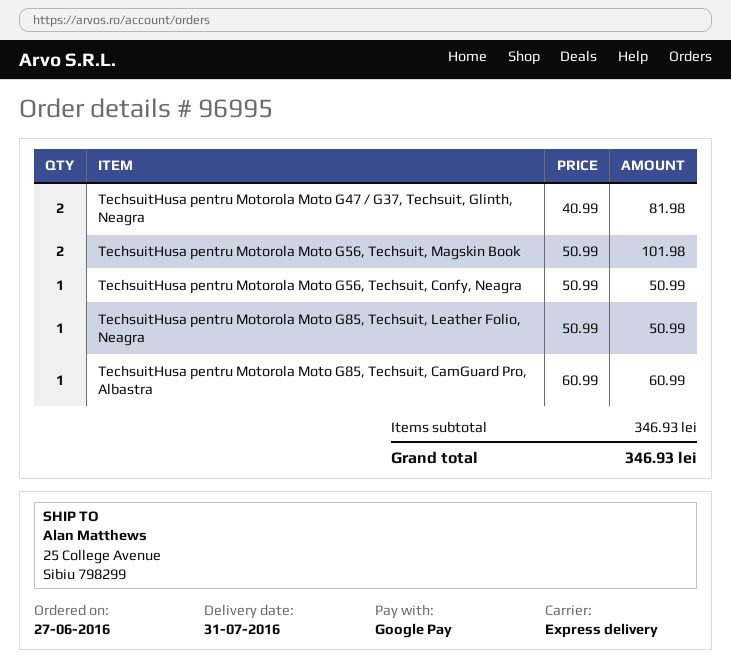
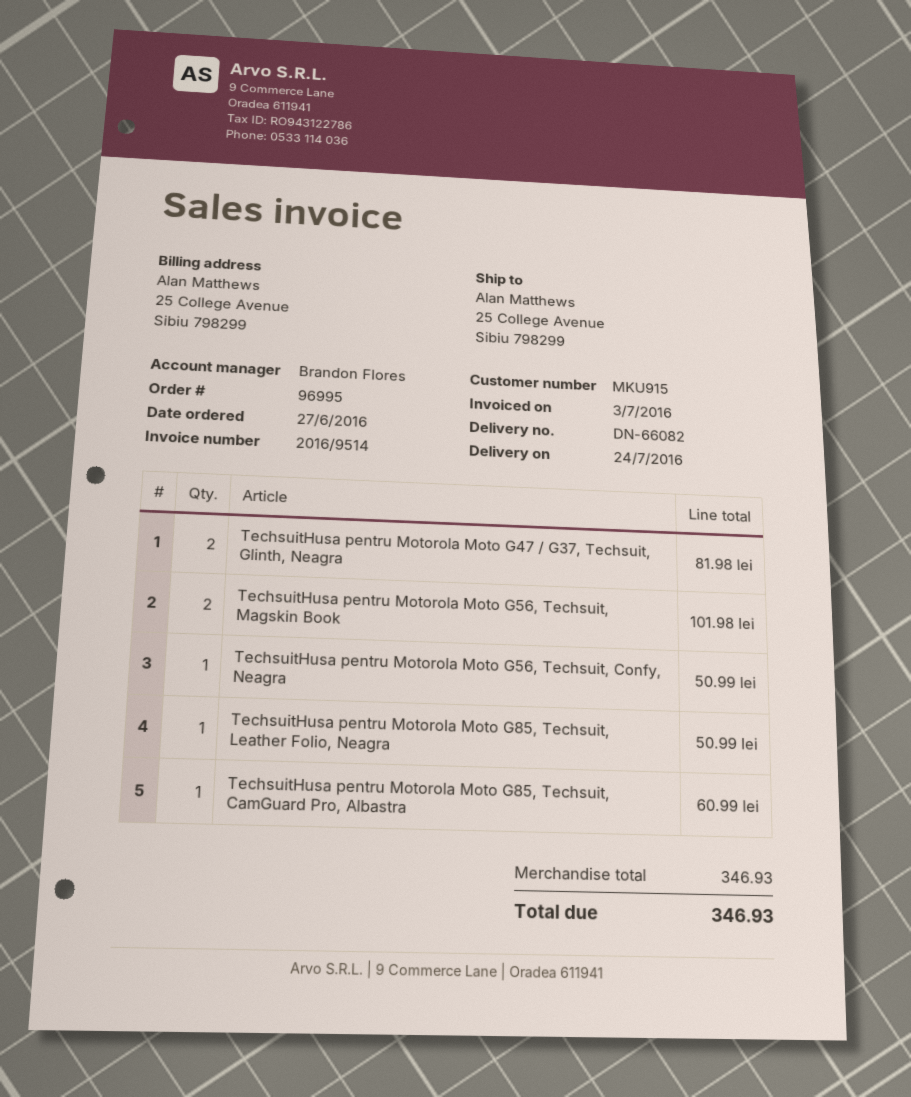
delivery date: 2016-07-31 -> 2016-07-24

